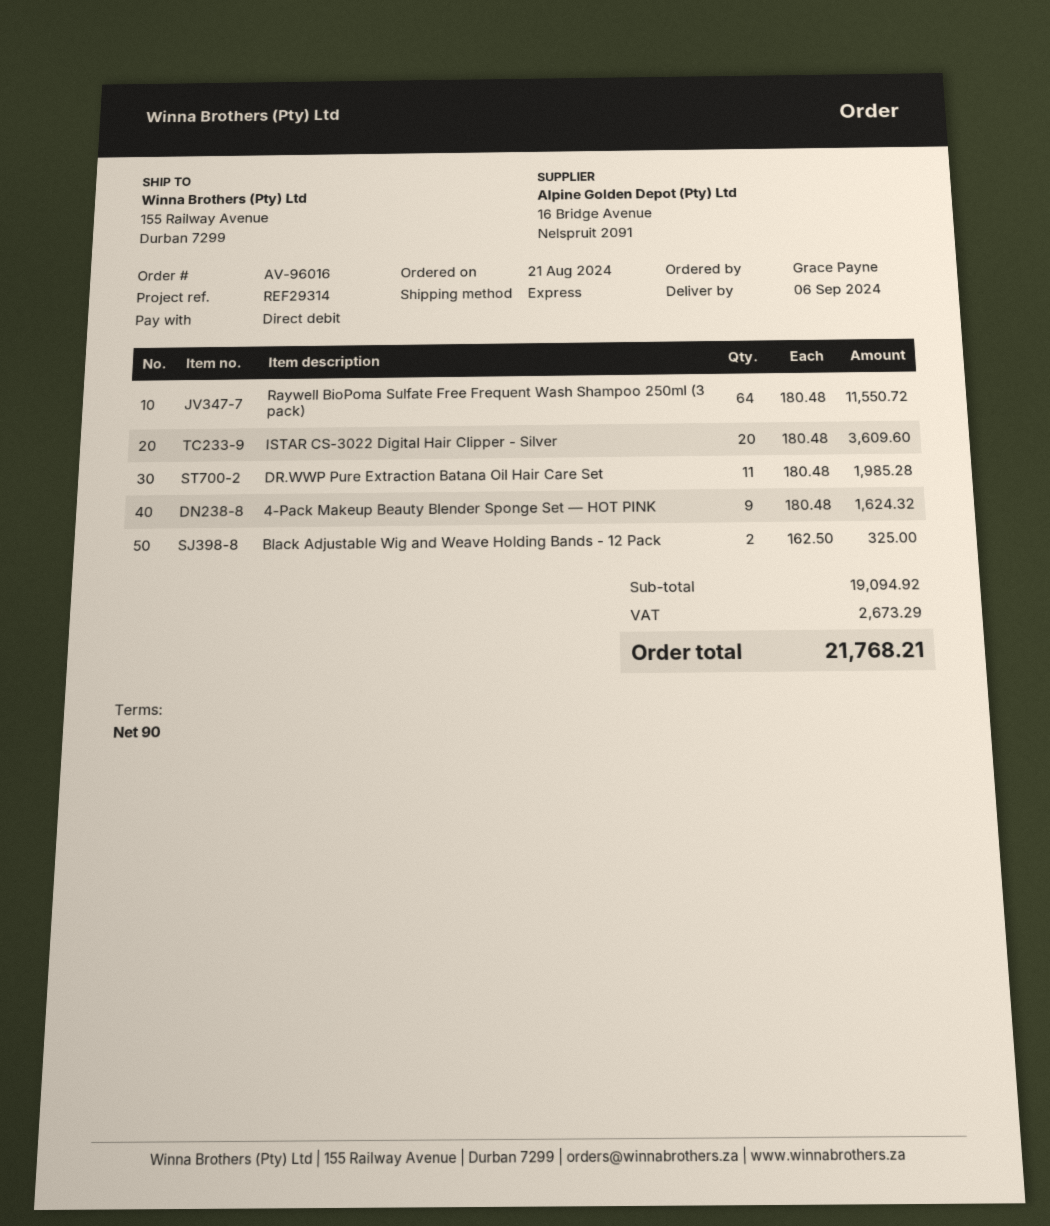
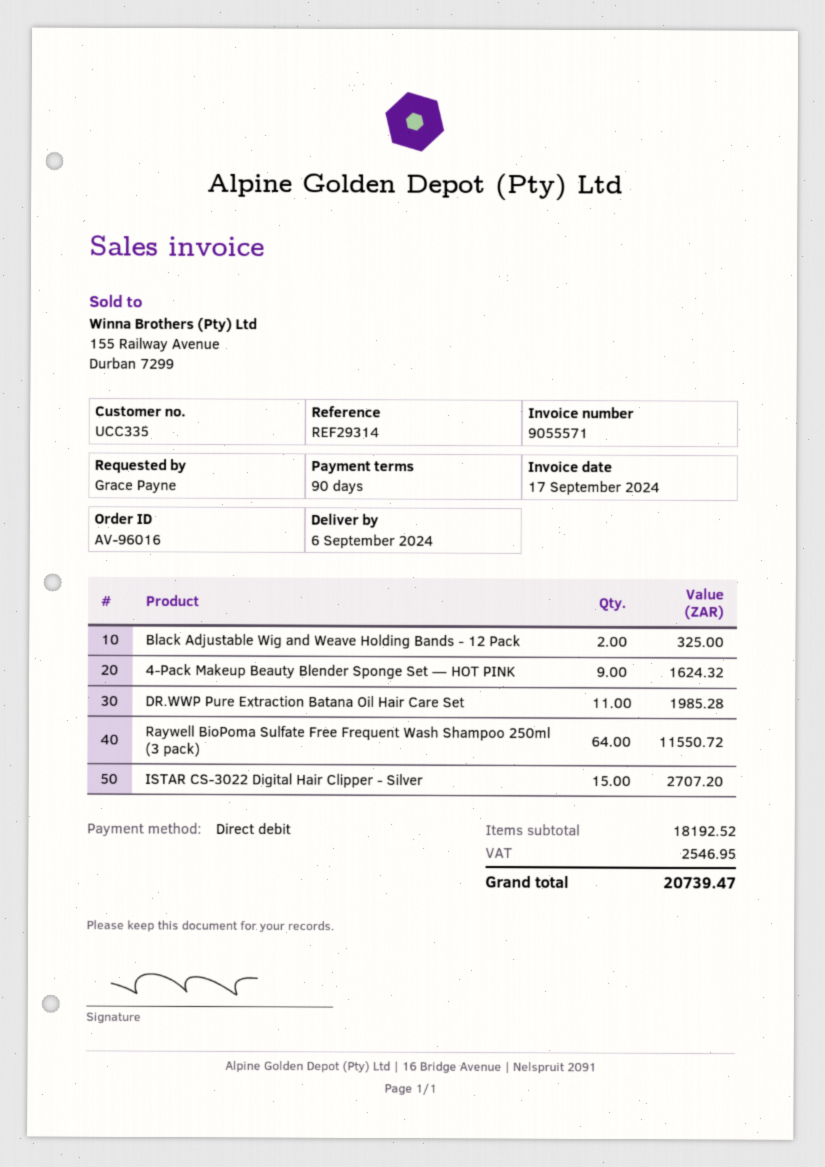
ISTAR CS-3022 Digital Hair Clipper - Silver: 20 for 3609.60 -> 15 for 2707.20
subtotal: 19094.92 -> 18192.52
tax: 2673.29 -> 2546.95
total: 21768.21 -> 20739.47

